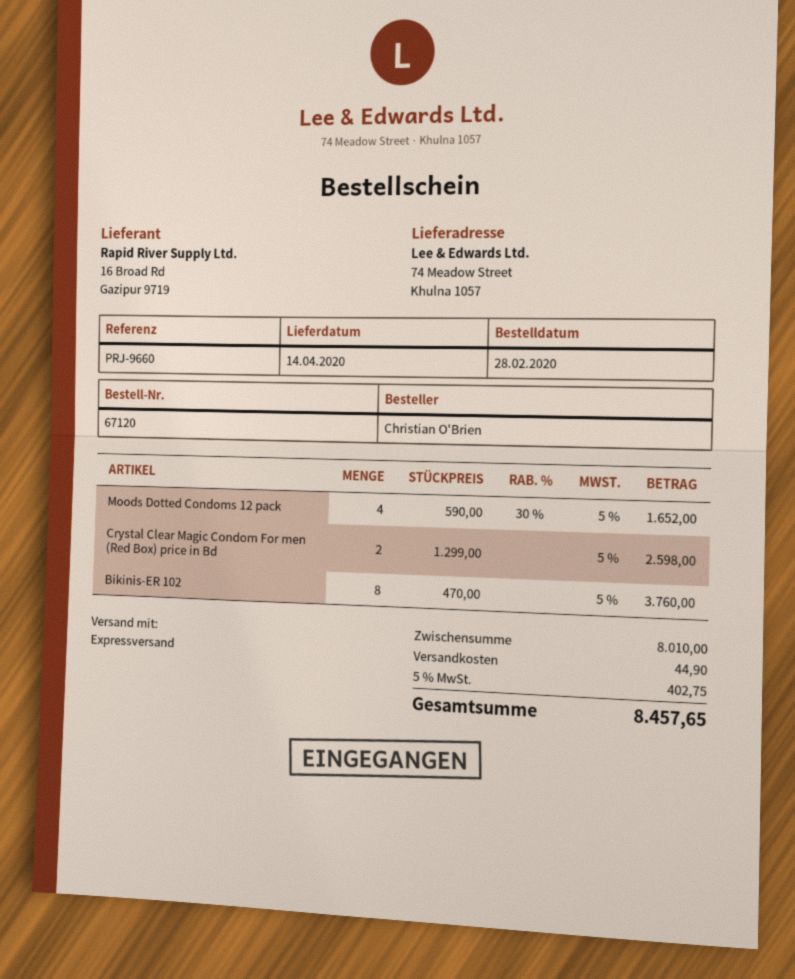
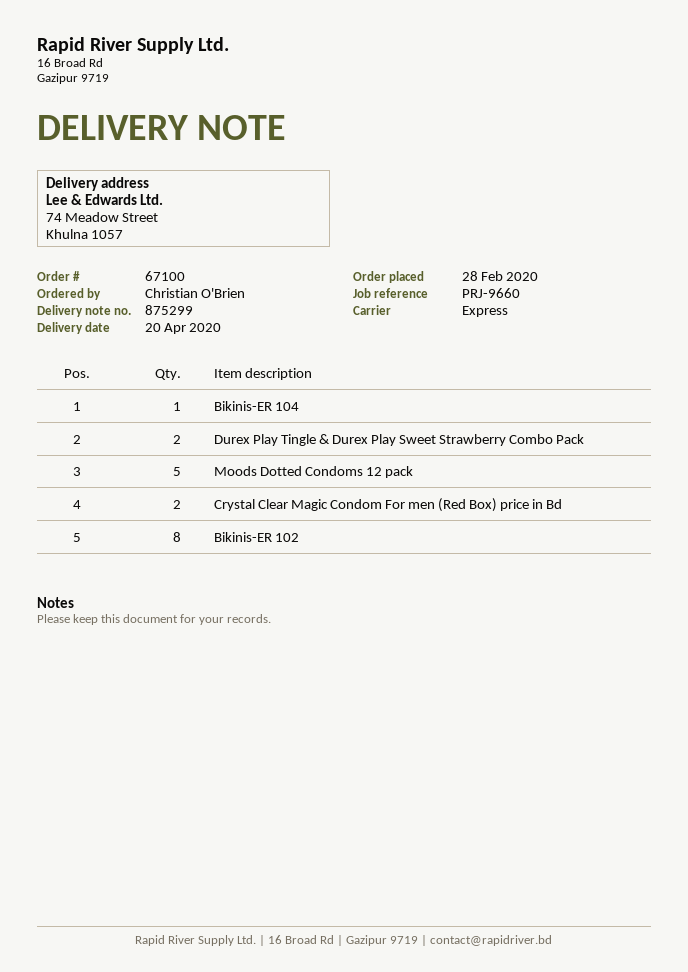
order number: 67120 -> 67100
delivery date: 2020-04-14 -> 2020-04-20
Moods Dotted Condoms 12 pack: 4 -> 5
Bikinis-ER 104: none -> 1
Durex Play Tingle & Durex Play Sweet Strawberry Combo Pack: none -> 2

